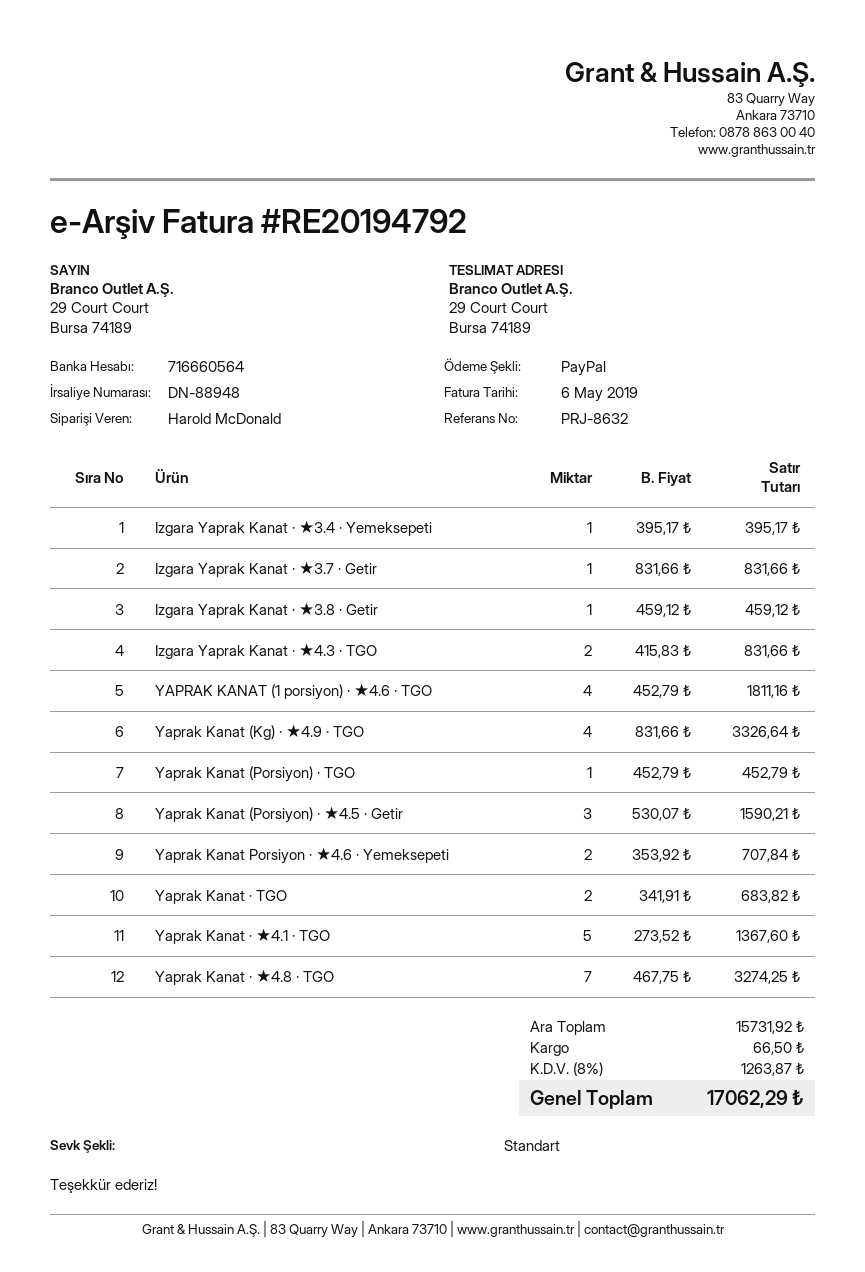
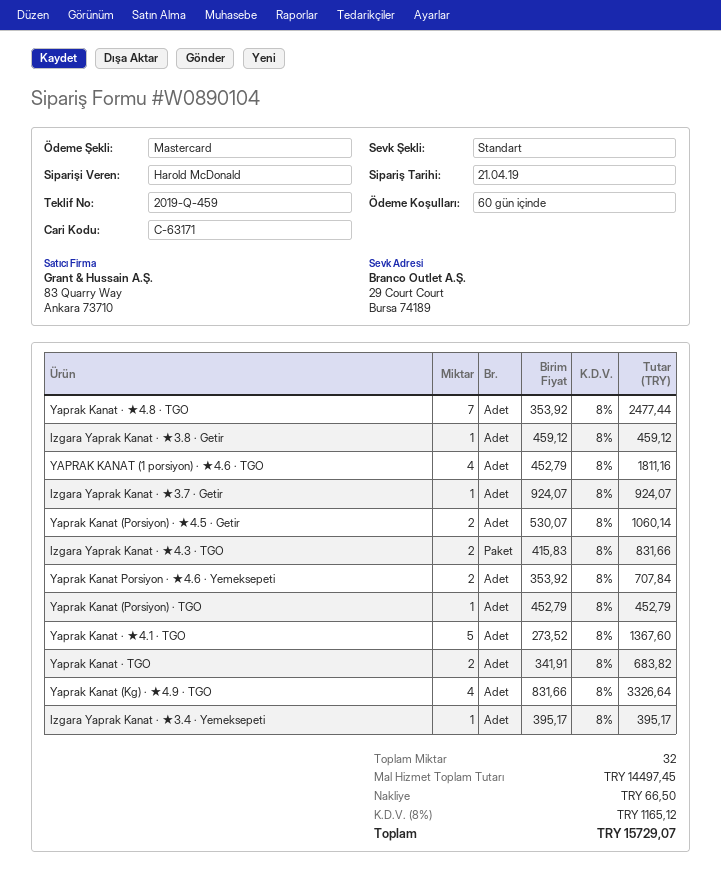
payment method: PayPal -> Mastercard
Izgara Yaprak Kanat · ★3.7 · Getir: 1 x 831.66 = 831.66 -> 1 x 924.07 = 924.07
Yaprak Kanat (Porsiyon) · ★4.5 · Getir: 3 x 530.07 = 1590.21 -> 2 x 530.07 = 1060.14
Yaprak Kanat · ★4.8 · TGO: 7 x 467.75 = 3274.25 -> 7 x 353.92 = 2477.44
subtotal: 15731.92 -> 14497.45
tax: 8% = 1263.87 -> 8% = 1165.12
total: 17062.29 -> 15729.07

